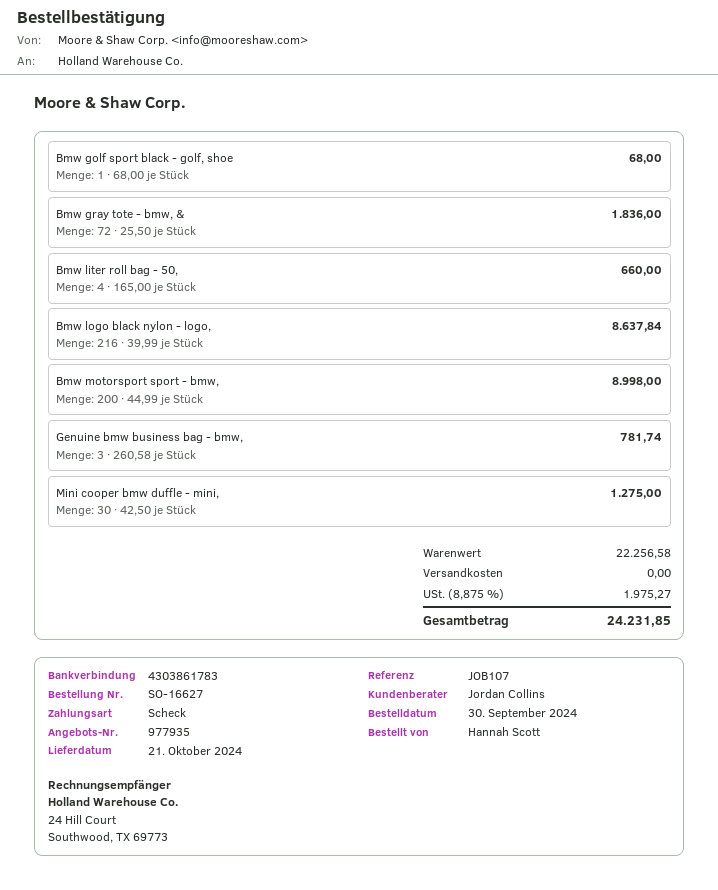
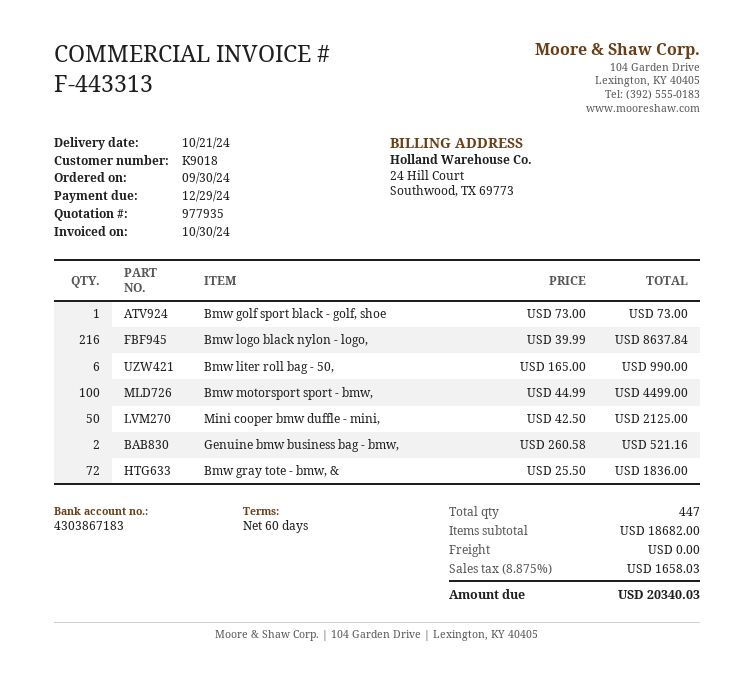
bank account: 4303861783 -> 4303867183
Bmw golf sport black - golf, shoe: 1 x 68.00 = 68.00 -> 1 x 73.00 = 73.00
Bmw liter roll bag - 50,: 4 x 165.00 = 660.00 -> 6 x 165.00 = 990.00
Bmw motorsport sport - bmw,: 200 x 44.99 = 8998.00 -> 100 x 44.99 = 4499.00
Genuine bmw business bag - bmw,: 3 x 260.58 = 781.74 -> 2 x 260.58 = 521.16
Mini cooper bmw duffle - mini,: 30 x 42.50 = 1275.00 -> 50 x 42.50 = 2125.00
subtotal: 22256.58 -> 18682.00
tax: 8.875% = 1975.27 -> 8.875% = 1658.03
total: 24231.85 -> 20340.03

